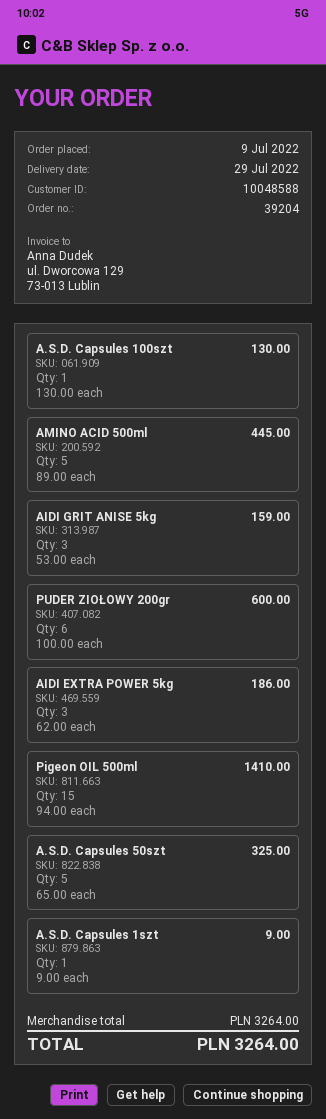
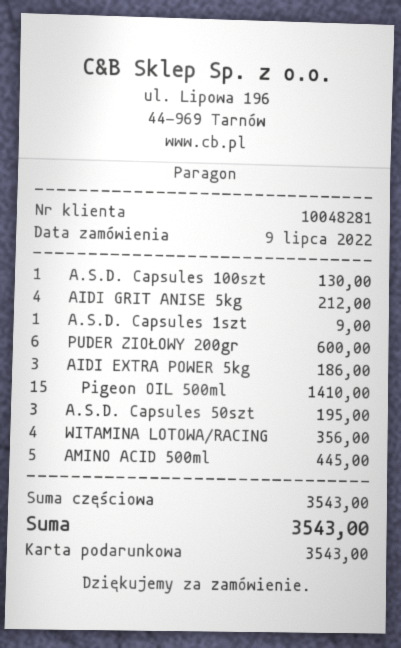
customer number: 10048588 -> 10048281
AIDI GRIT ANISE 5kg: 3 for 159.00 -> 4 for 212.00
A.S.D. Capsules 50szt: 5 for 325.00 -> 3 for 195.00
WITAMINA LOTOWA/RACING: none -> 4 for 356.00
subtotal: 3264.00 -> 3543.00
total: 3264.00 -> 3543.00

